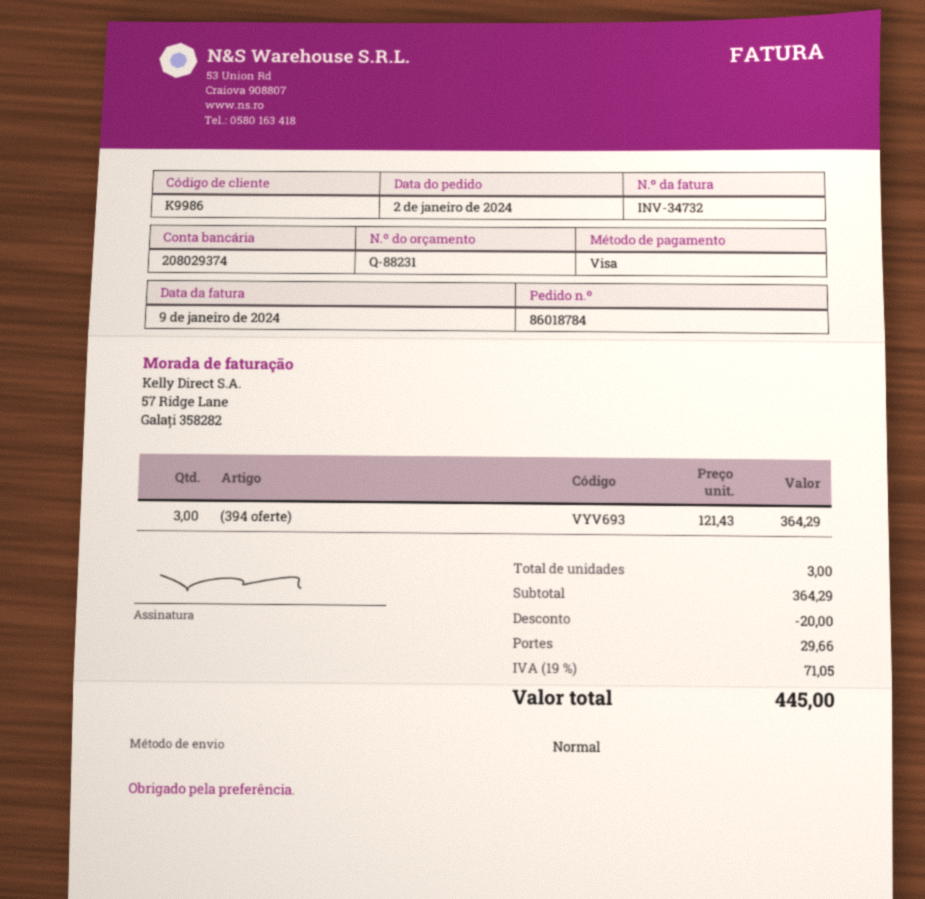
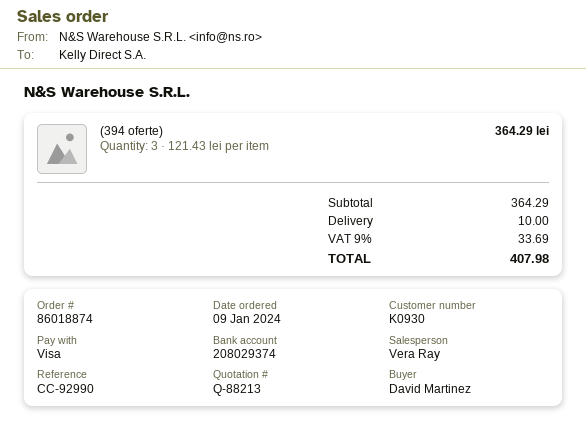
quote number: Q-88231 -> Q-88213
order number: 86018784 -> 86018874
order date: 2024-01-02 -> 2024-01-09
customer number: K9986 -> K0930
discount: 20.00 -> none
shipping: 29.66 -> 10.00
tax: 19% = 71.05 -> 9% = 33.69
total: 445.00 -> 407.98

